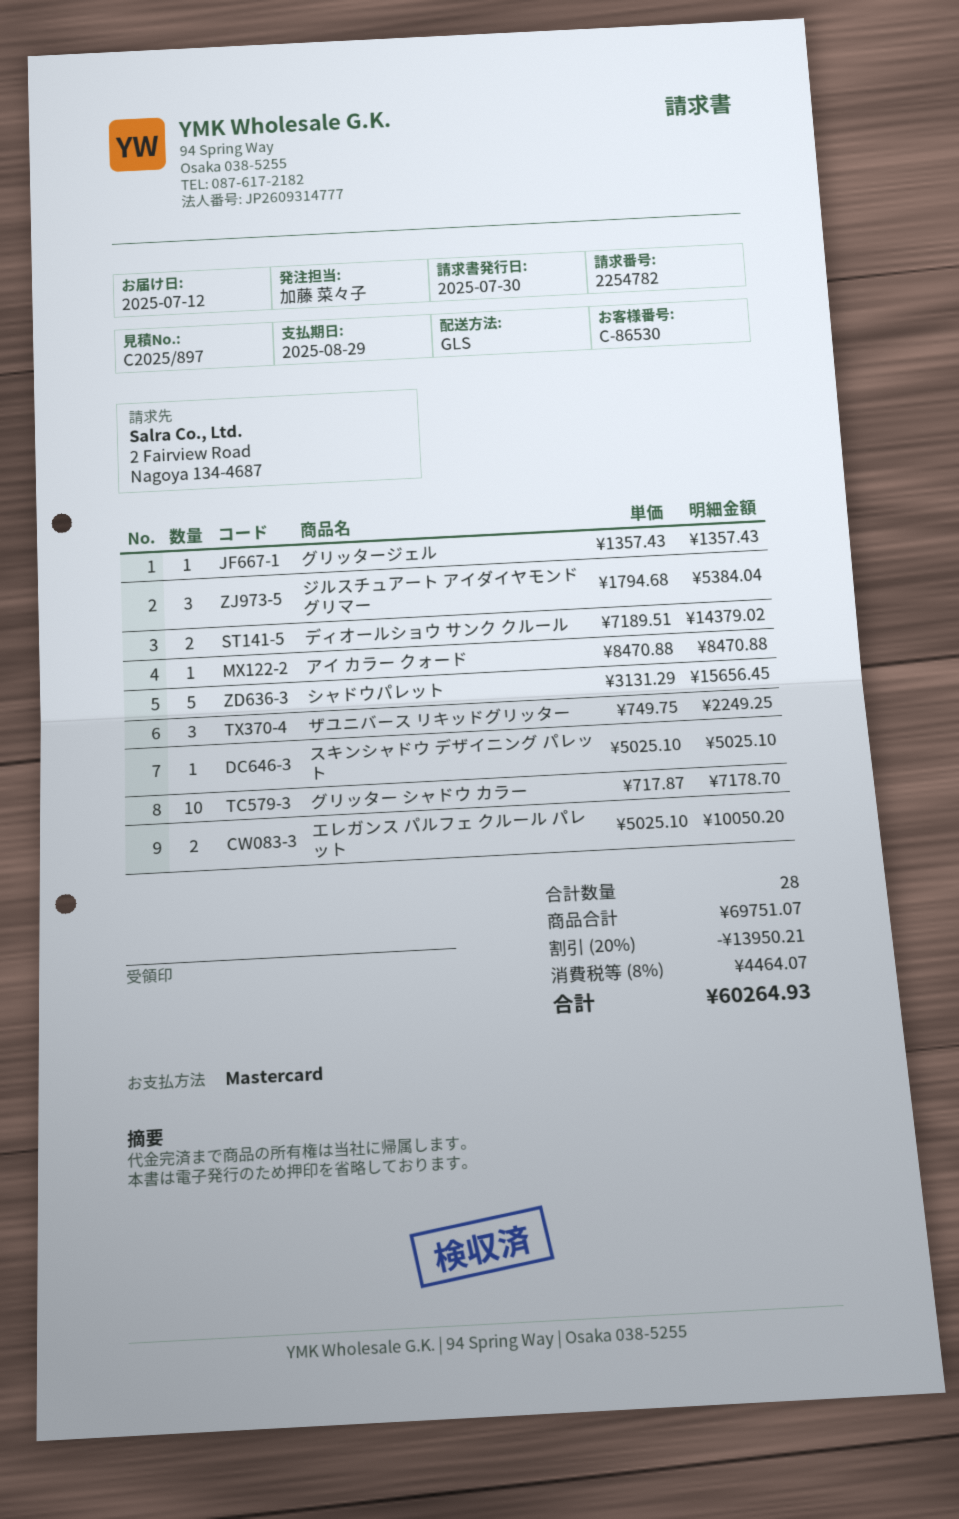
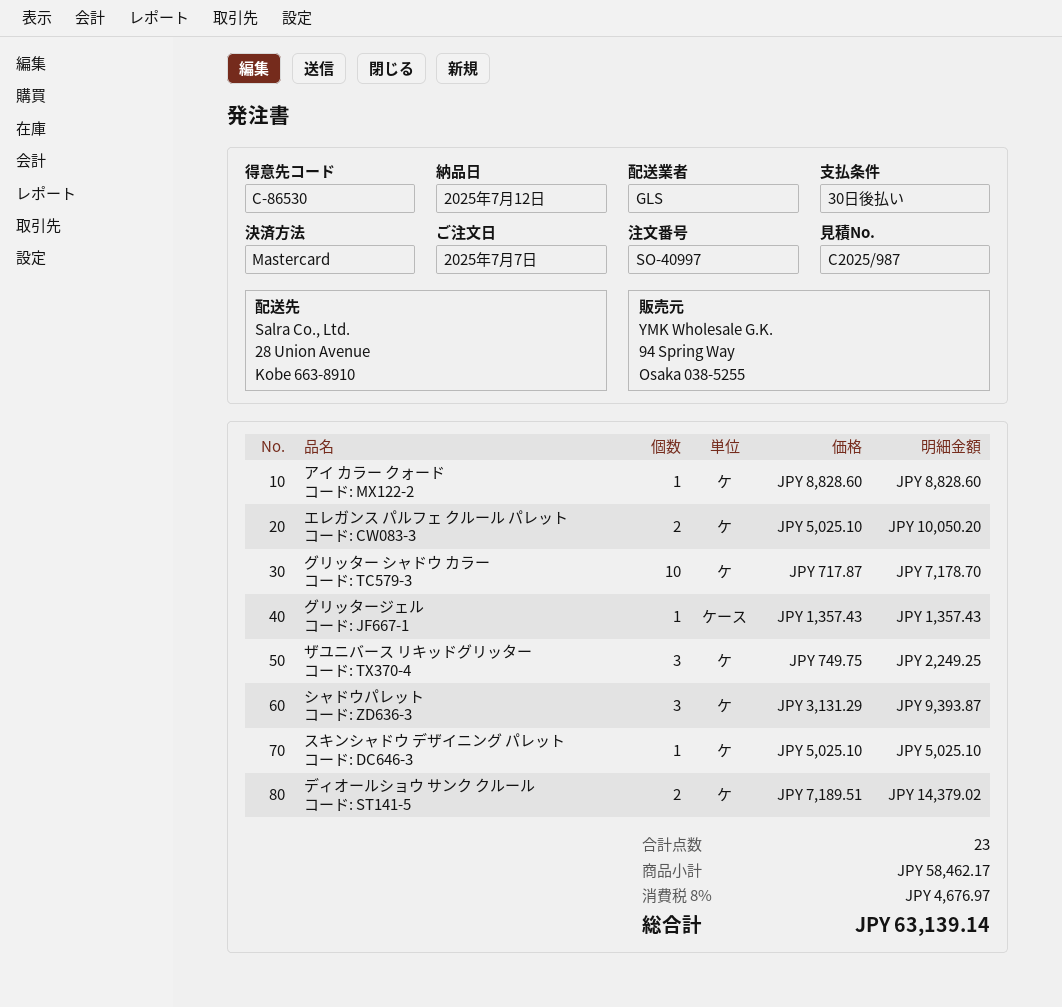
quote number: C2025/897 -> C2025/987
ジルスチュアート アイダイヤモンド グリマー: 3 x 1794.68 = 5384.04 -> none
アイ カラー クォード: 1 x 8470.88 = 8470.88 -> 1 x 8828.60 = 8828.60
シャドウパレット: 5 x 3131.29 = 15656.45 -> 3 x 3131.29 = 9393.87
total quantity: 28 -> 23
subtotal: 69751.07 -> 58462.17
discount: 20% = 13950.21 -> none
tax: 8% = 4464.07 -> 8% = 4676.97
total: 60264.93 -> 63139.14

